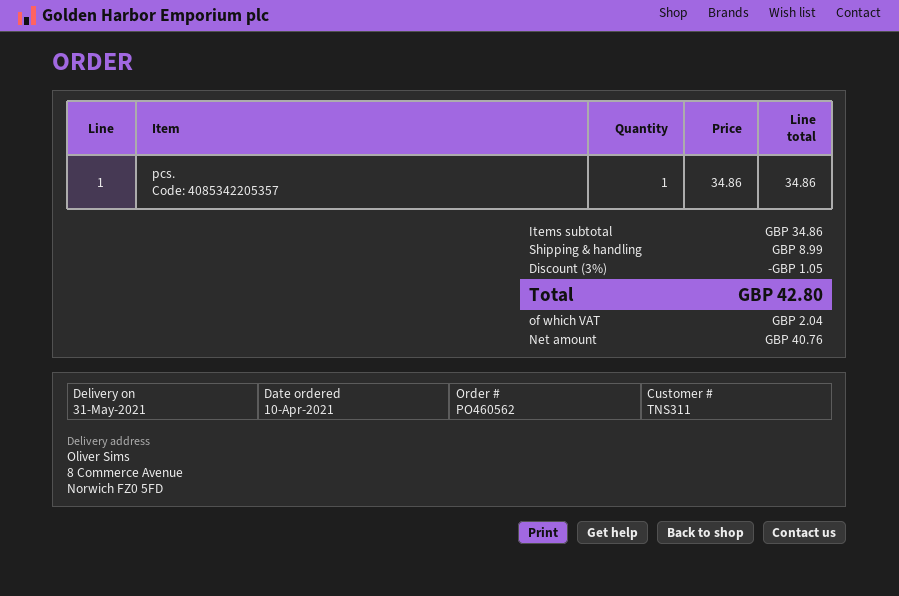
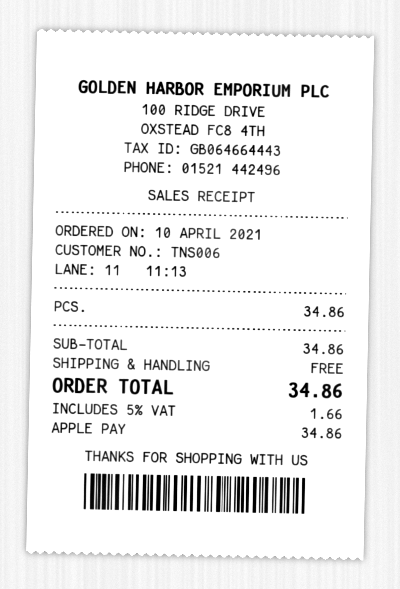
customer number: TNS311 -> TNS006
discount: 3% = 1.05 -> none
shipping: 8.99 -> 0.00
tax: 2.04 -> 1.66
total: 42.80 -> 34.86

